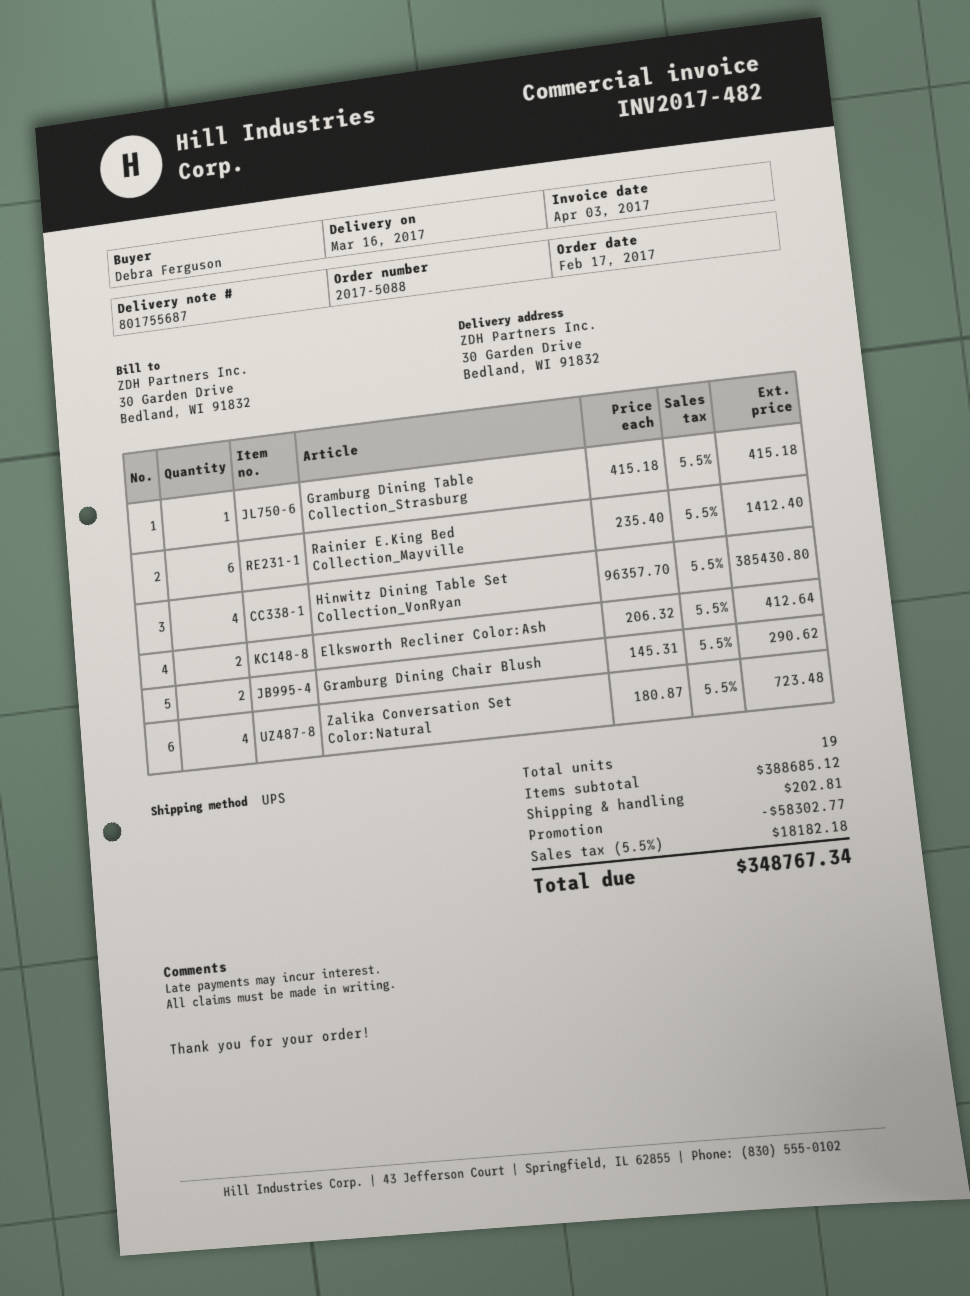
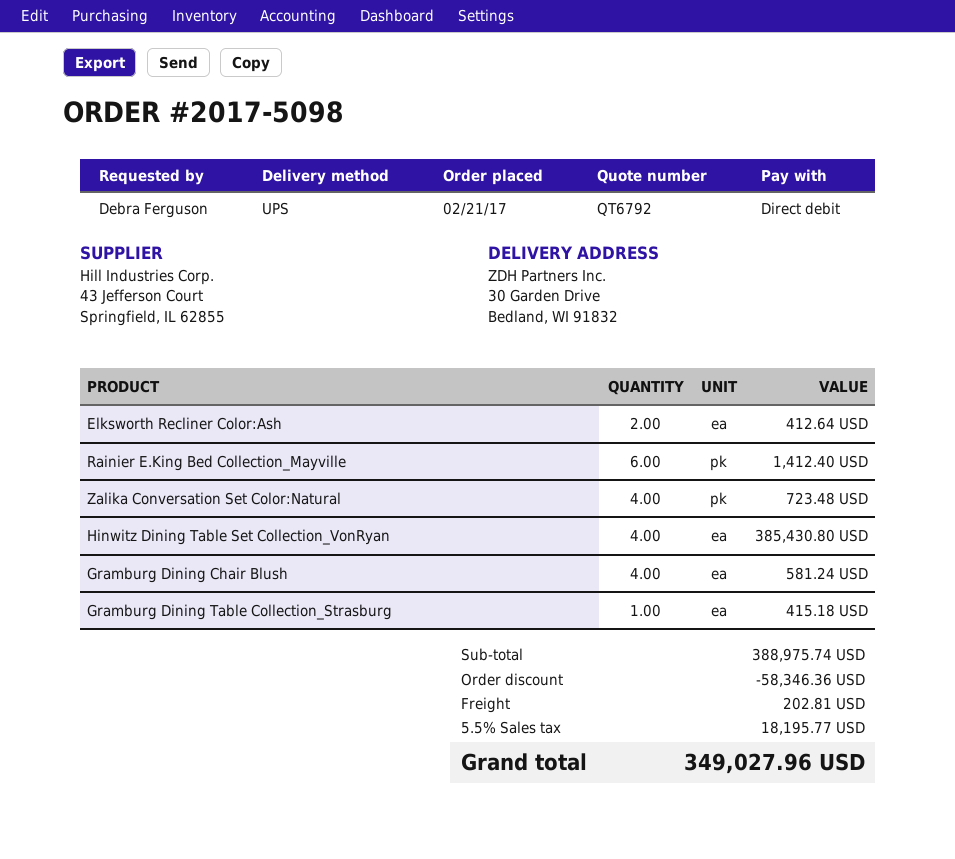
order number: 2017-5088 -> 2017-5098
order date: 2017-02-17 -> 2017-02-21
Gramburg Dining Chair Blush: 2 for 290.62 -> 4 for 581.24
subtotal: 388685.12 -> 388975.74
discount: 58302.77 -> 58346.36
tax: 5.5% = 18182.18 -> 5.5% = 18195.77
total: 348767.34 -> 349027.96

